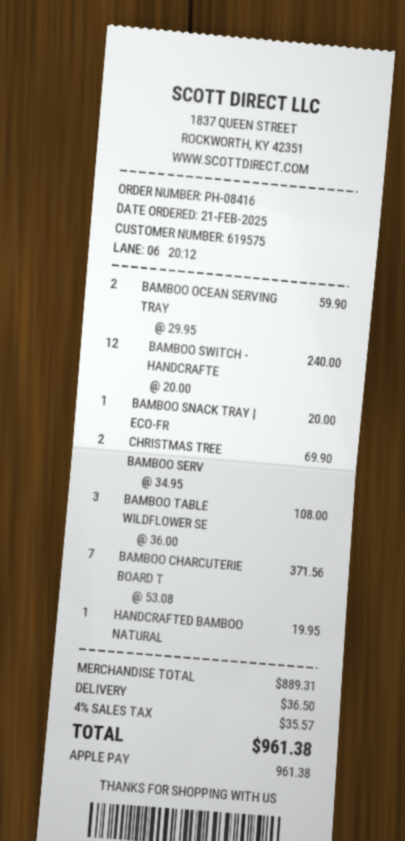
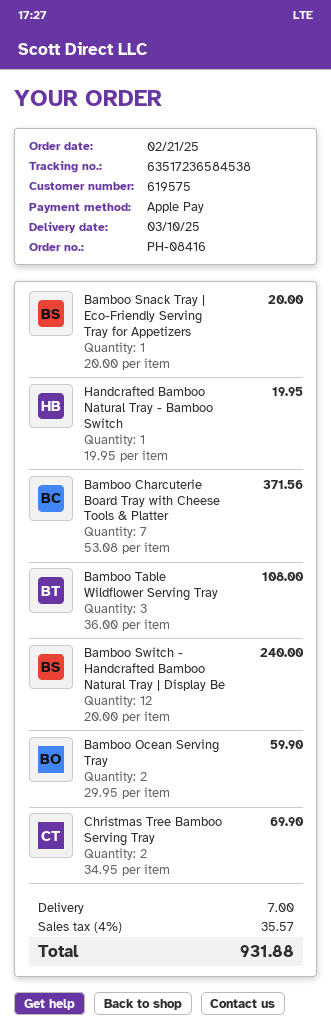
shipping: 36.50 -> 7.00
total: 961.38 -> 931.88

